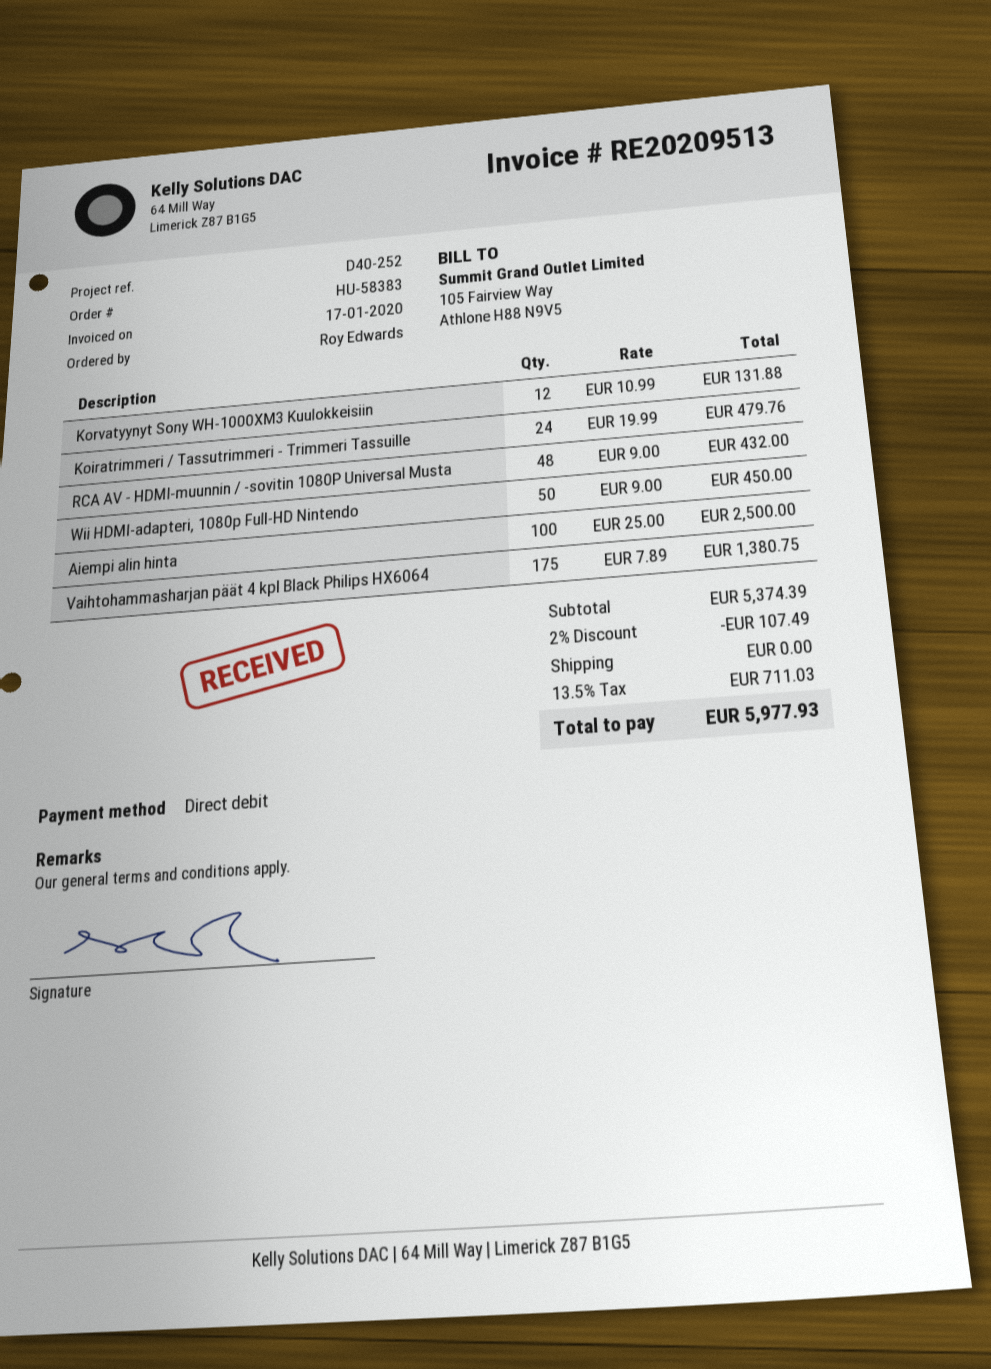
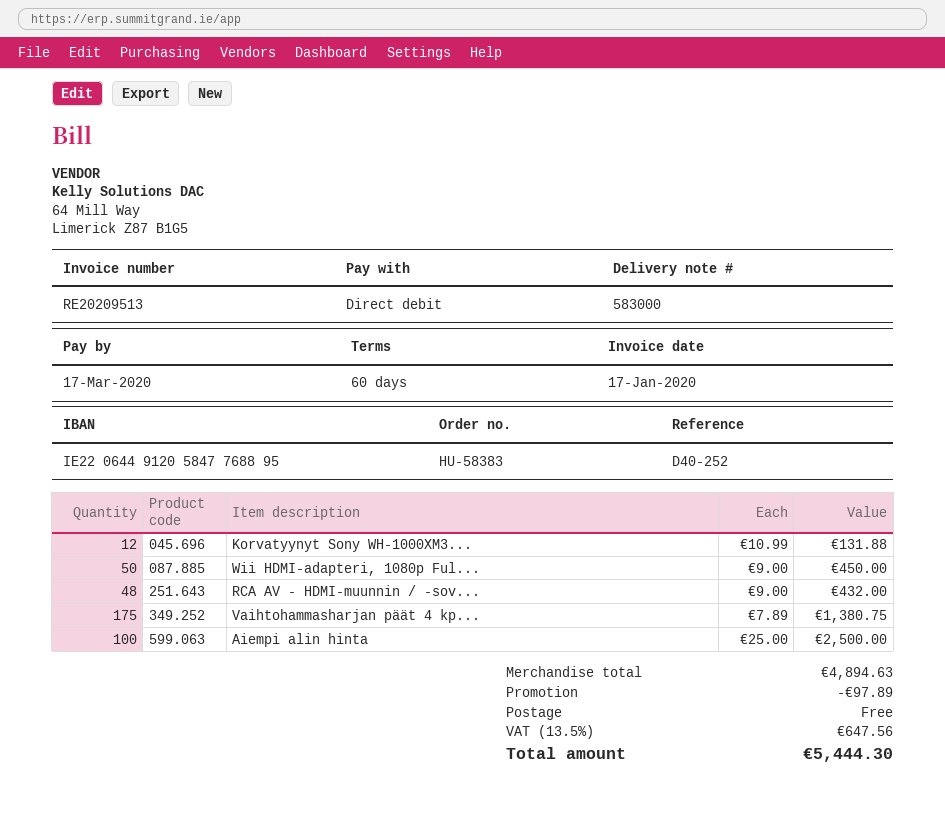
Koiratrimmeri / Tassutrimmeri - Trimmeri Tassuille: 24 x 19.99 = 479.76 -> none
subtotal: 5374.39 -> 4894.63
discount: 107.49 -> 97.89
tax: 13.5% = 711.03 -> 13.5% = 647.56
total: 5977.93 -> 5444.30

